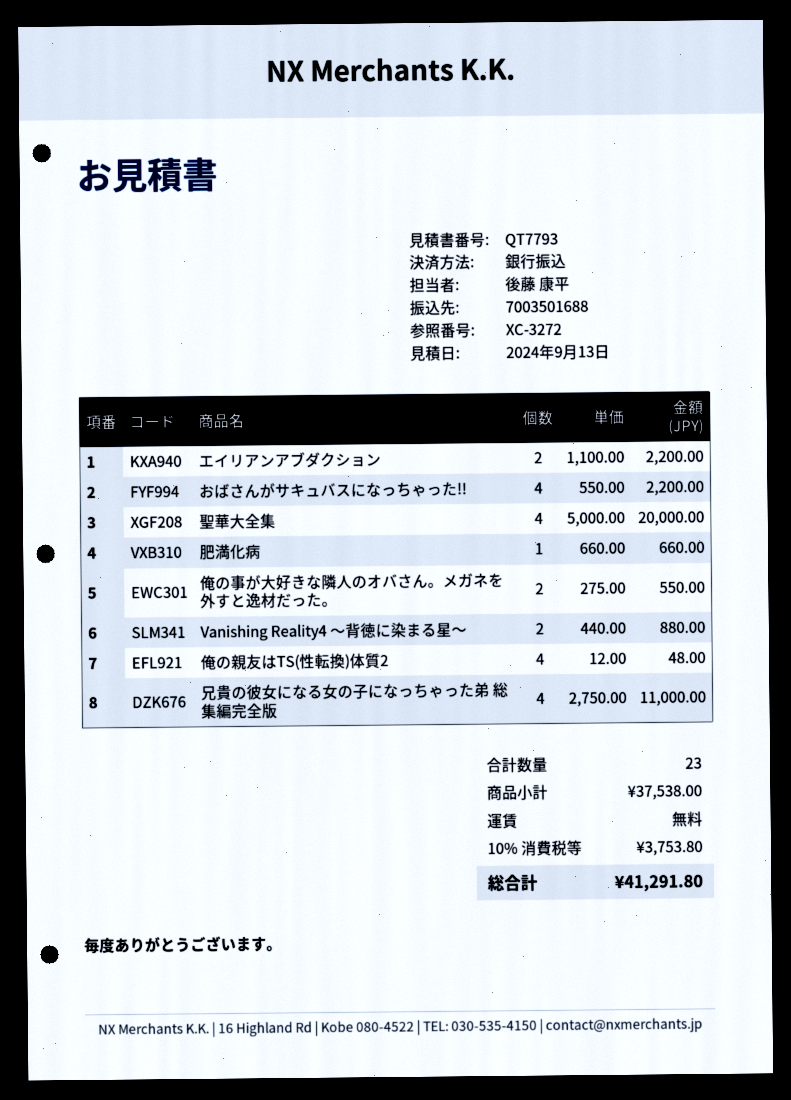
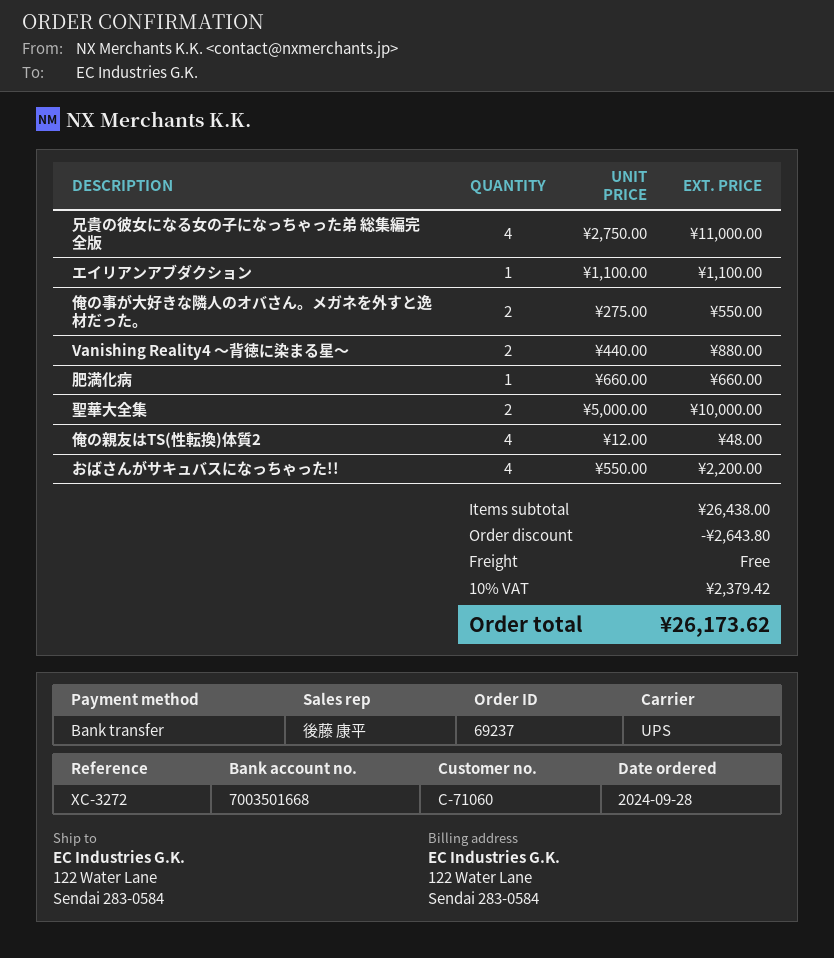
bank account: 7003501688 -> 7003501668
エイリアンアブダクション: 2 x 1100.00 = 2200.00 -> 1 x 1100.00 = 1100.00
聖華大全集: 4 x 5000.00 = 20000.00 -> 2 x 5000.00 = 10000.00
subtotal: 37538.00 -> 26438.00
discount: none -> 2643.80
tax: 10% = 3753.80 -> 10% = 2379.42
total: 41291.80 -> 26173.62

